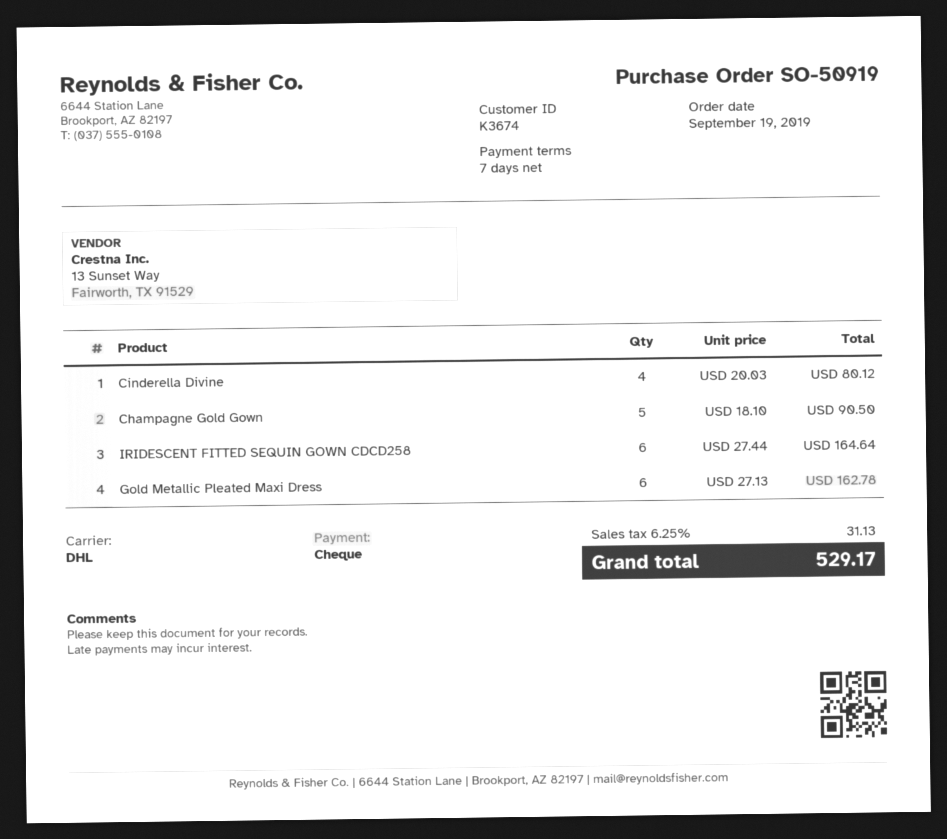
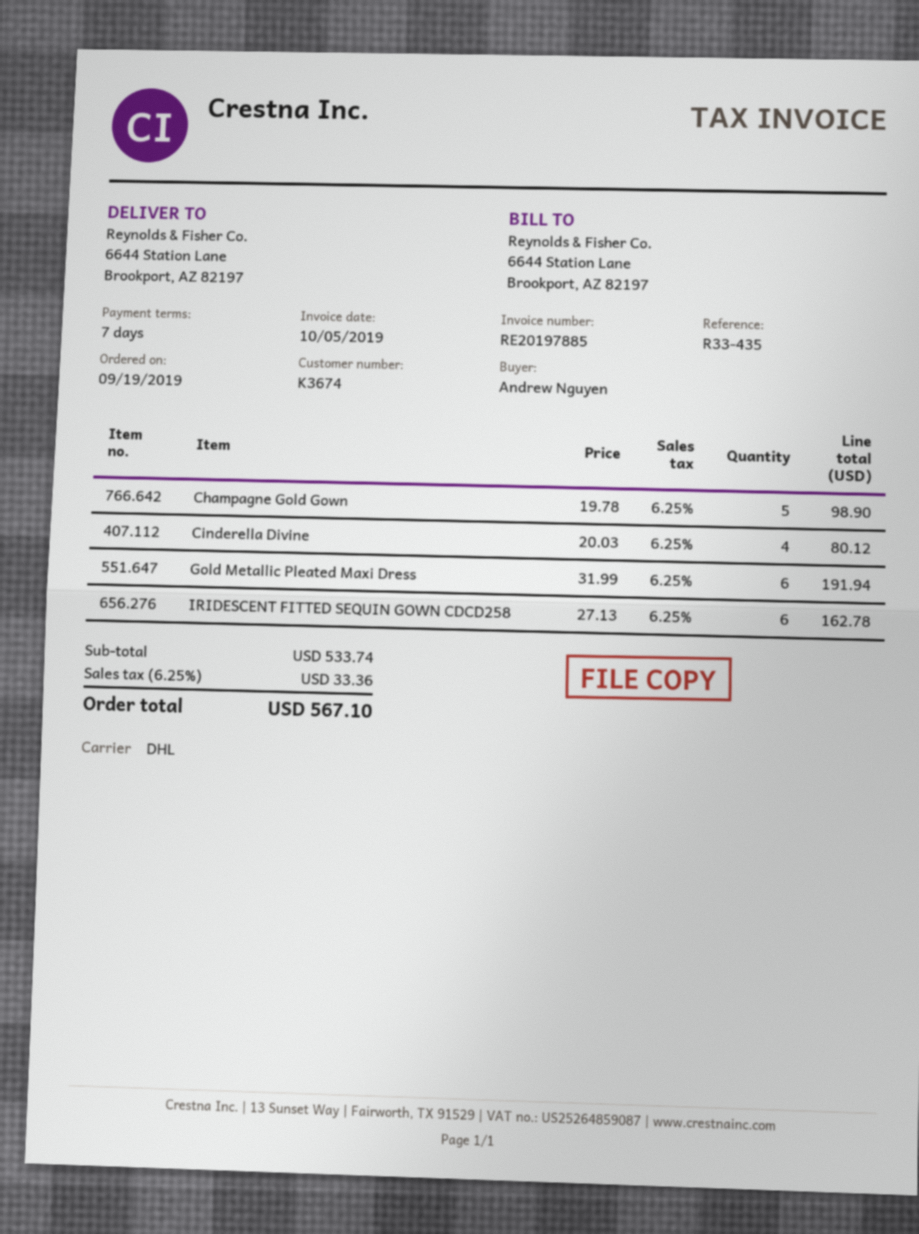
Champagne Gold Gown: 5 x 18.10 = 90.50 -> 5 x 19.78 = 98.90
IRIDESCENT FITTED SEQUIN GOWN CDCD258: 6 x 27.44 = 164.64 -> 6 x 27.13 = 162.78
Gold Metallic Pleated Maxi Dress: 6 x 27.13 = 162.78 -> 6 x 31.99 = 191.94
tax: 6.25% = 31.13 -> 6.25% = 33.36
total: 529.17 -> 567.10

